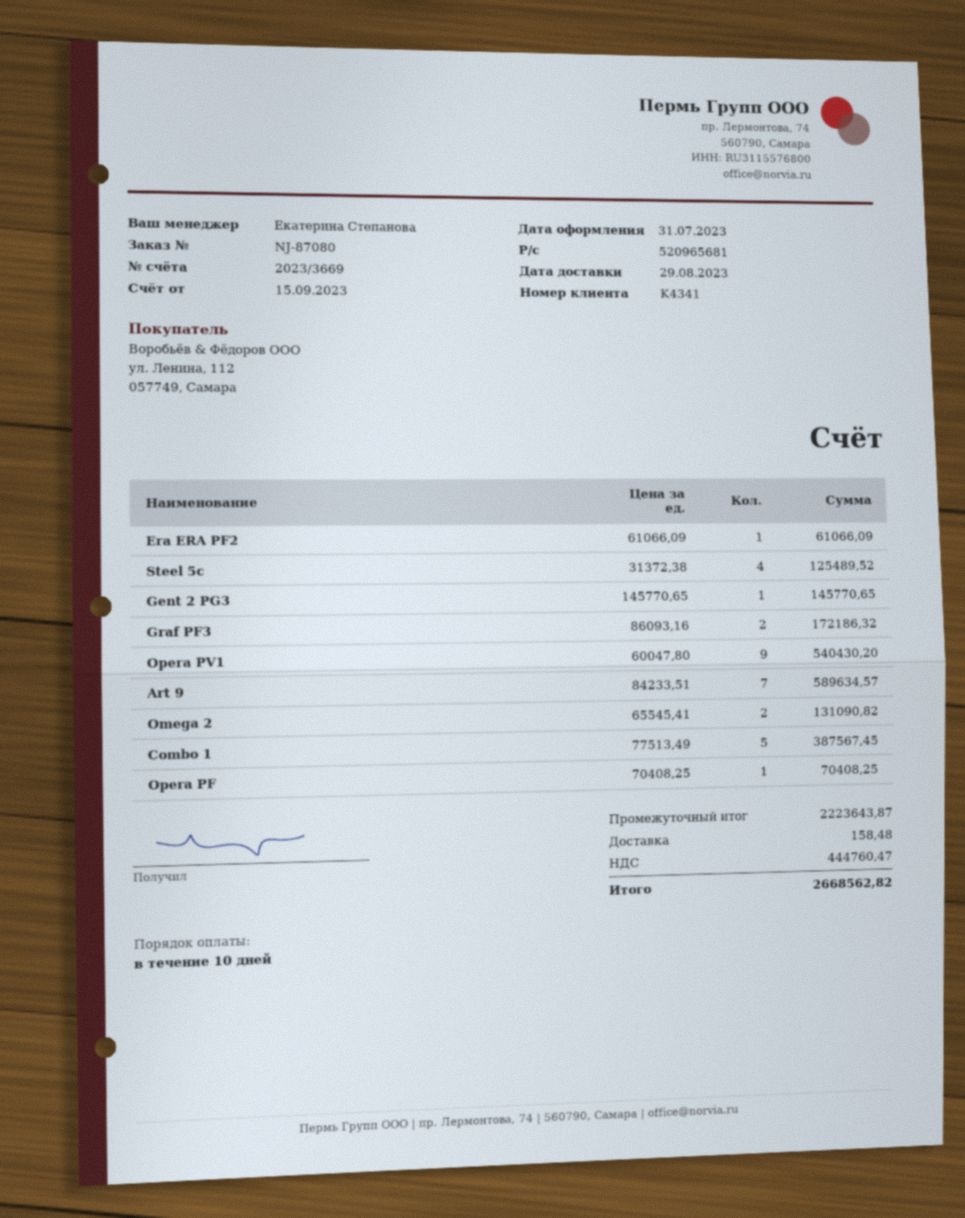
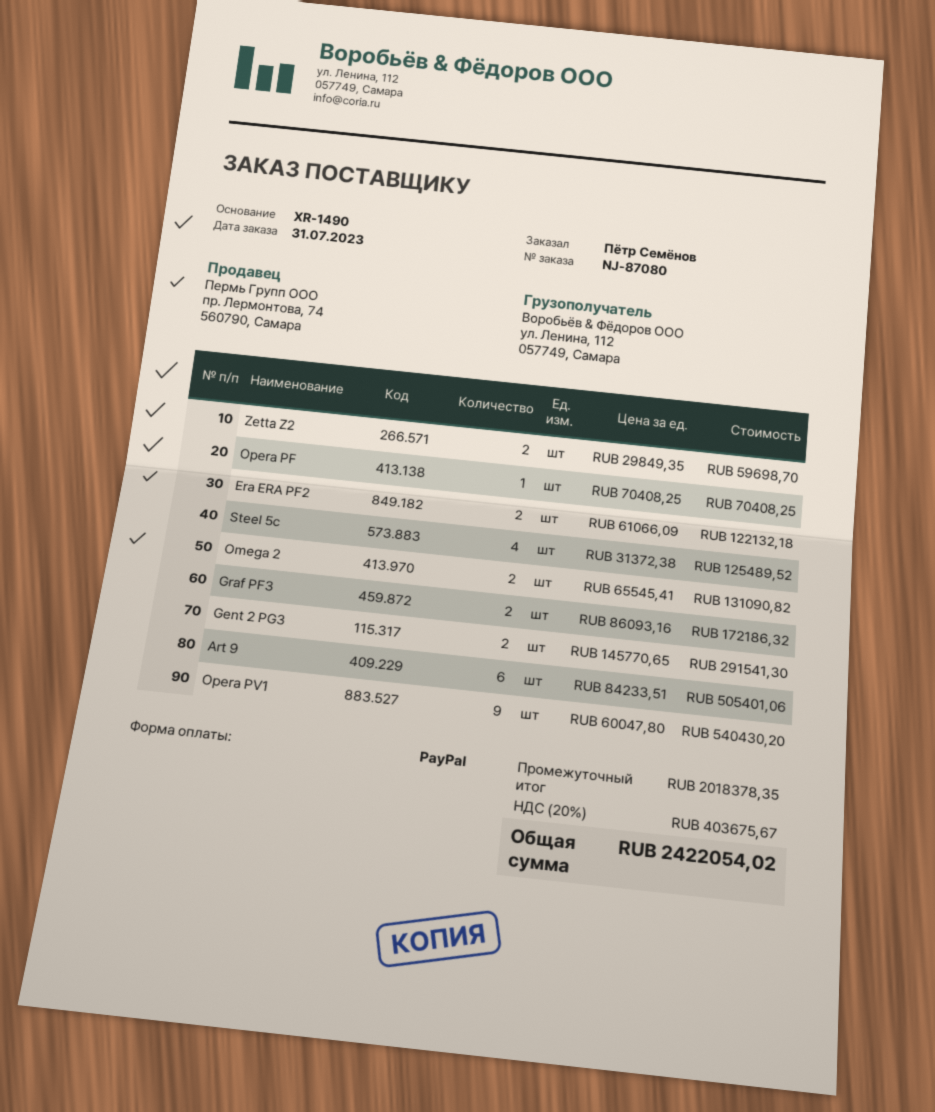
Era ERA PF2: 1 x 61066.09 = 61066.09 -> 2 x 61066.09 = 122132.18
Gent 2 PG3: 1 x 145770.65 = 145770.65 -> 2 x 145770.65 = 291541.30
Art 9: 7 x 84233.51 = 589634.57 -> 6 x 84233.51 = 505401.06
Combo 1: 5 x 77513.49 = 387567.45 -> none
Zetta Z2: none -> 2 x 29849.35 = 59698.70
subtotal: 2223643.87 -> 2018378.35
shipping: 158.48 -> none
tax: 444760.47 -> 403675.67
total: 2668562.82 -> 2422054.02

